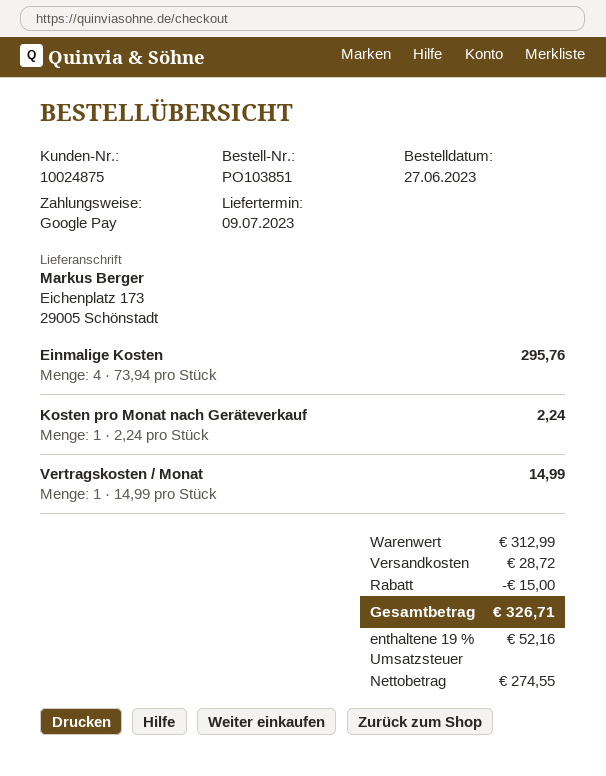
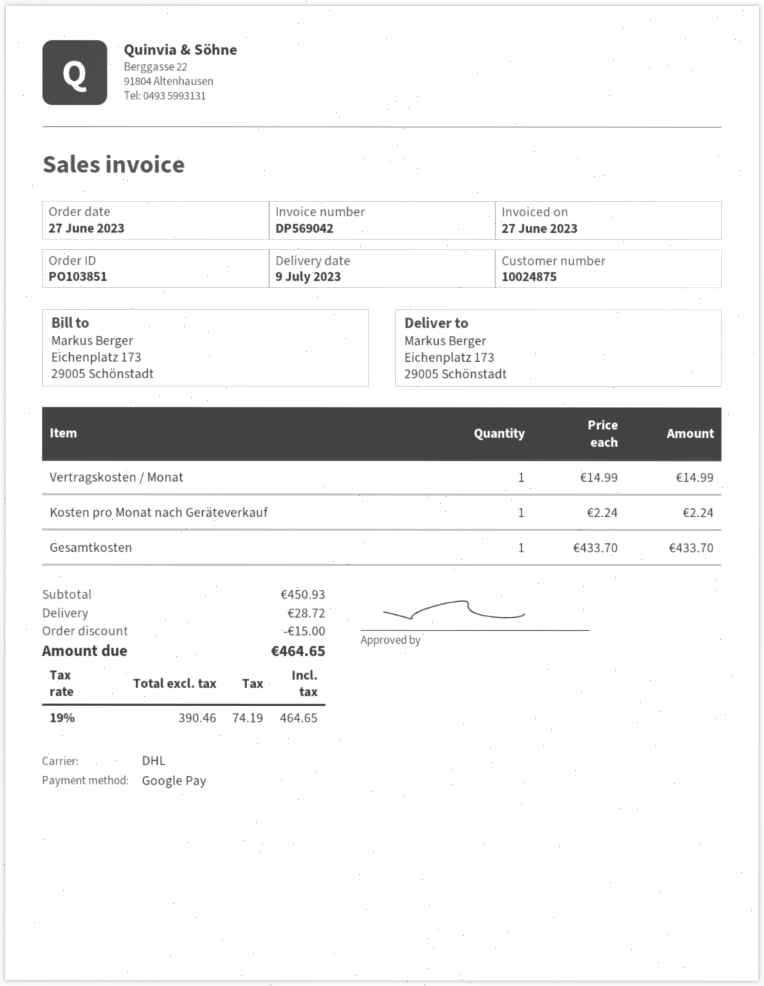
Einmalige Kosten: 4 x 73.94 = 295.76 -> none
Gesamtkosten: none -> 1 x 433.70 = 433.70
subtotal: 312.99 -> 450.93
net: 274.55 -> 390.46
tax: 19% = 52.16 -> 19% = 74.19
total: 326.71 -> 464.65

